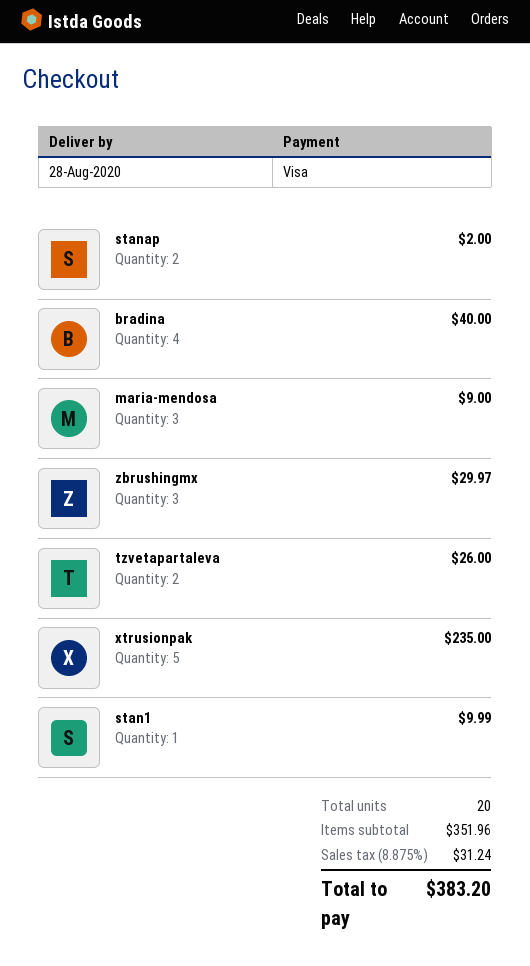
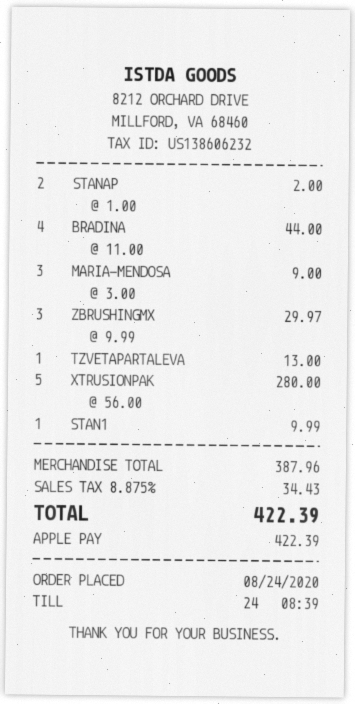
payment method: Visa -> Apple Pay
bradina: 4 for 40.00 -> 4 for 44.00
tzvetapartaleva: 2 for 26.00 -> 1 for 13.00
xtrusionpak: 5 for 235.00 -> 5 for 280.00
subtotal: 351.96 -> 387.96
tax: 8.875% = 31.24 -> 8.875% = 34.43
total: 383.20 -> 422.39

